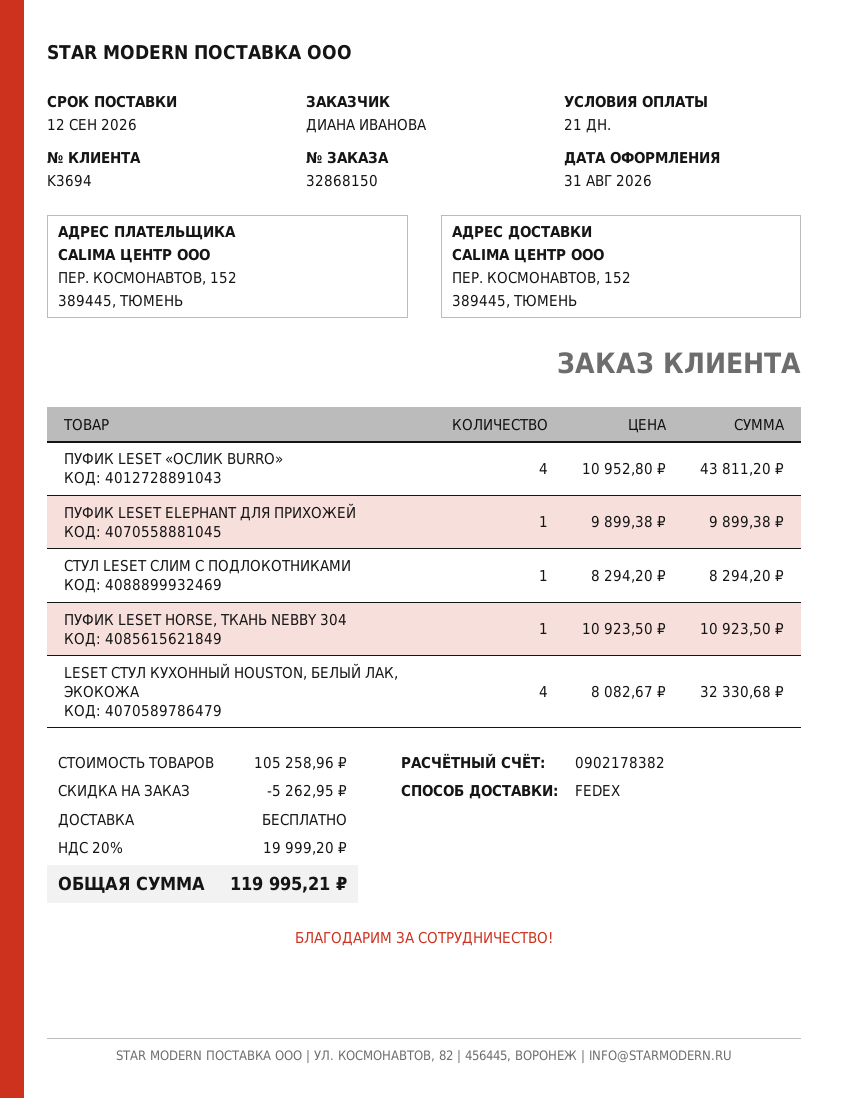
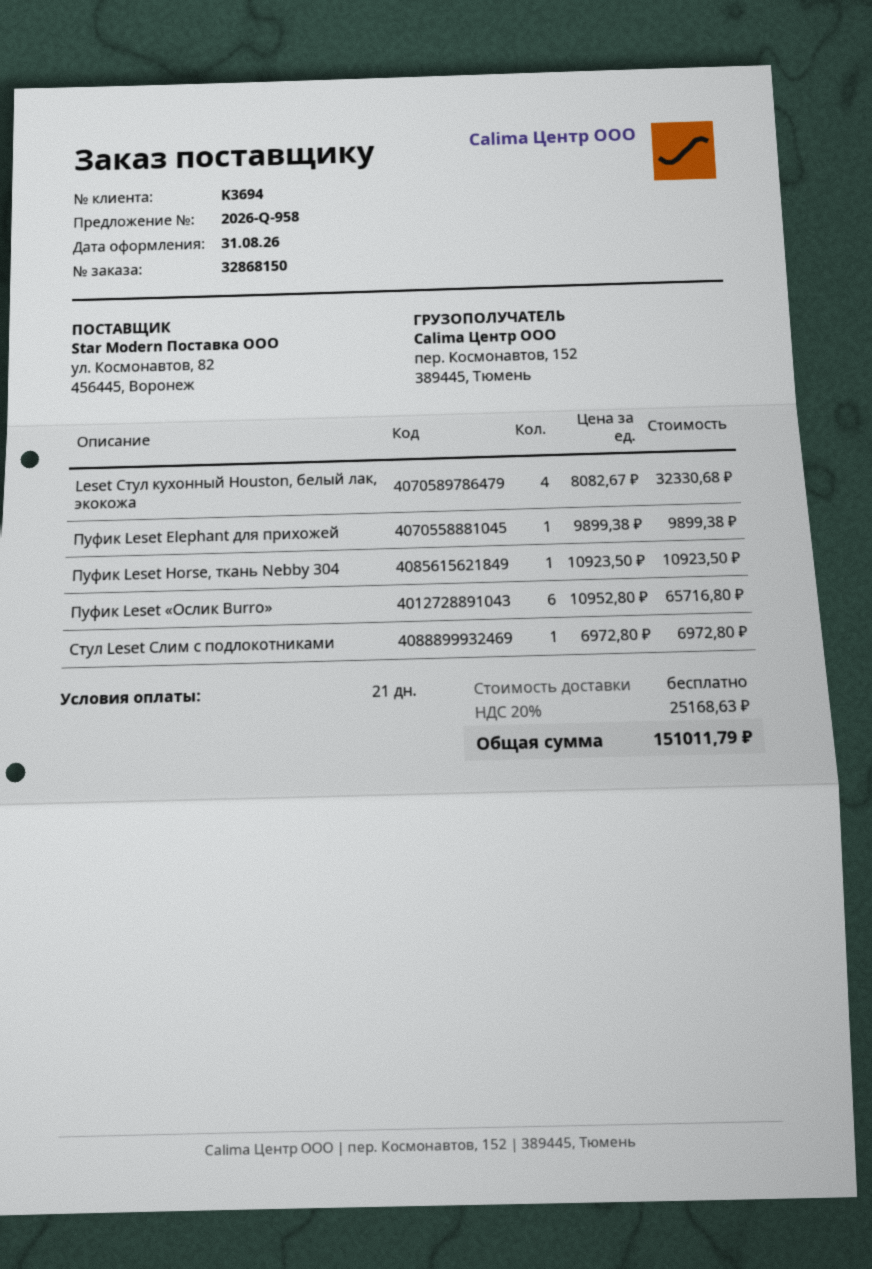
ПУФИК LESET «ОСЛИК BURRO»: 4 x 10952.80 = 43811.20 -> 6 x 10952.80 = 65716.80
СТУЛ LESET СЛИМ С ПОДЛОКОТНИКАМИ: 1 x 8294.20 = 8294.20 -> 1 x 6972.80 = 6972.80
discount: 5262.95 -> none
tax: 20% = 19999.20 -> 20% = 25168.63
total: 119995.21 -> 151011.79

